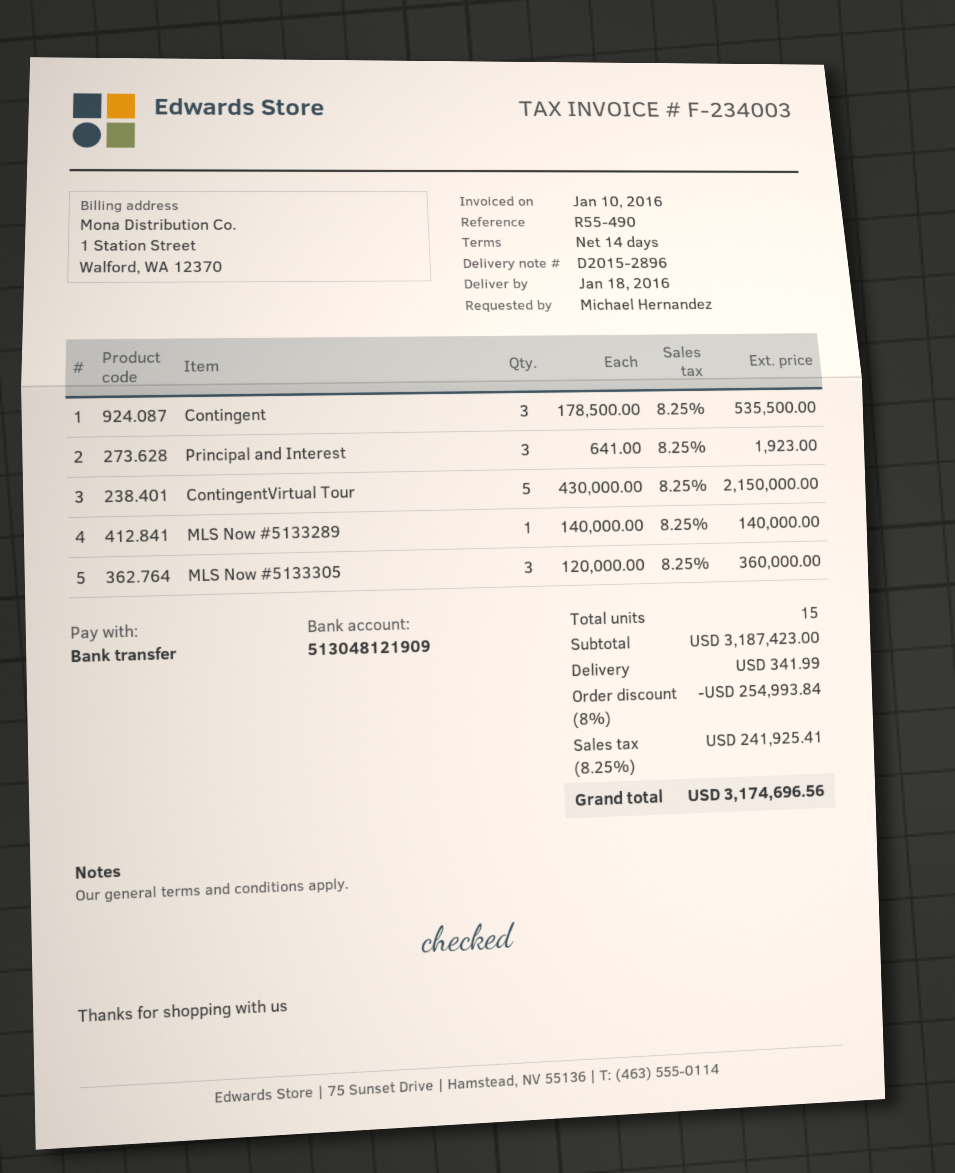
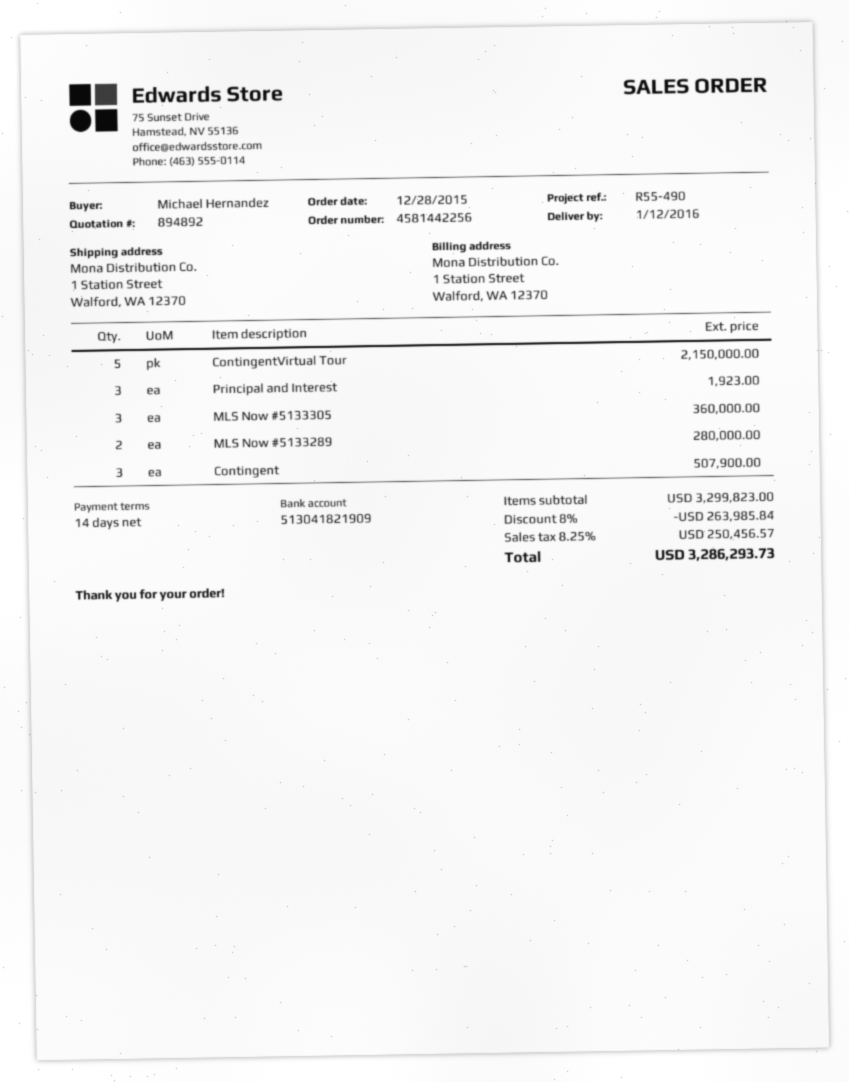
delivery date: 2016-01-18 -> 2016-01-12
bank account: 513048121909 -> 513041821909
Contingent: 3 for 535500.00 -> 3 for 507900.00
MLS Now #5133289: 1 for 140000.00 -> 2 for 280000.00
subtotal: 3187423.00 -> 3299823.00
discount: 8% = 254993.84 -> 8% = 263985.84
shipping: 341.99 -> none
tax: 8.25% = 241925.41 -> 8.25% = 250456.57
total: 3174696.56 -> 3286293.73

